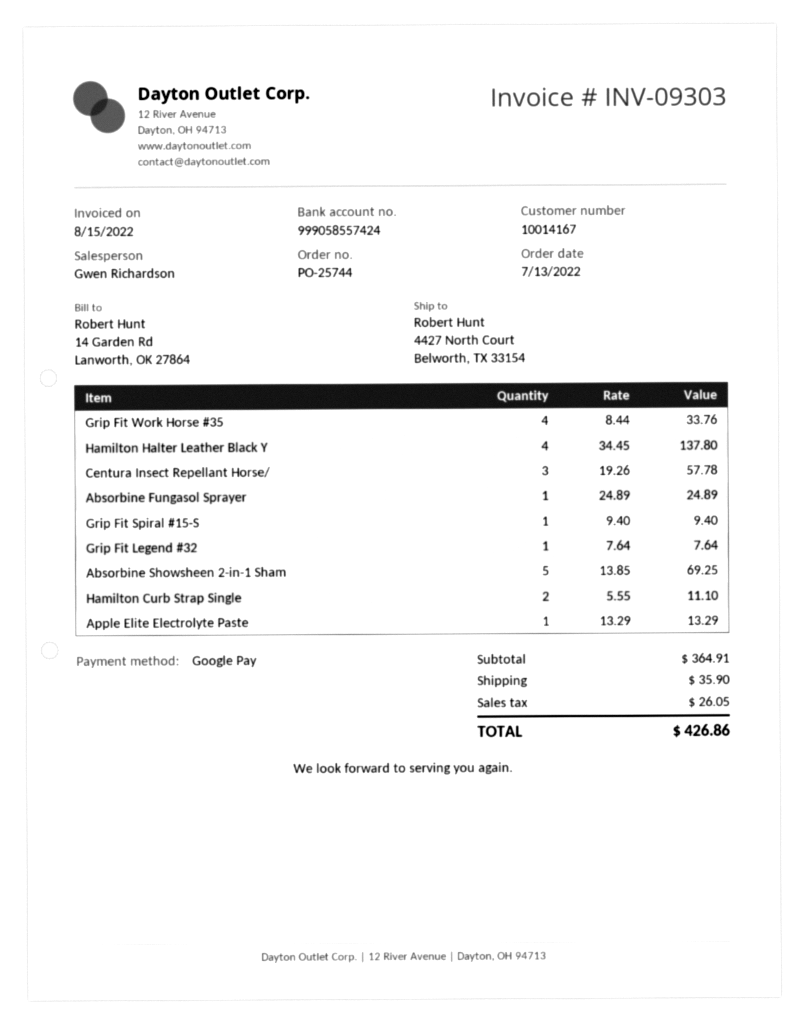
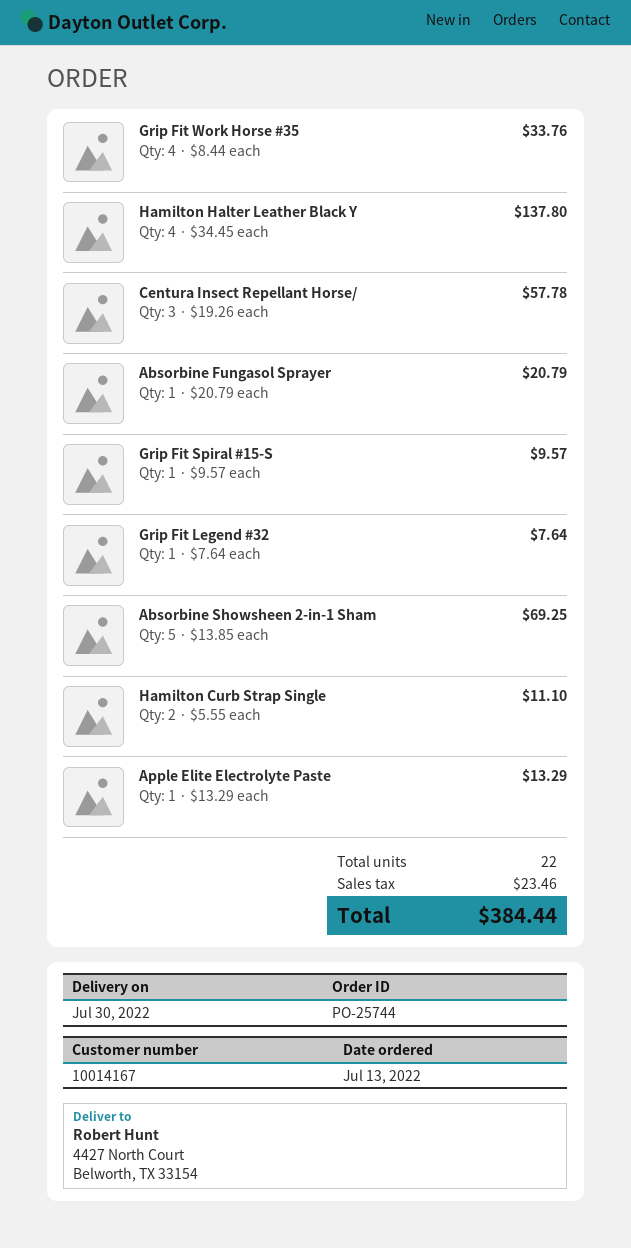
Absorbine Fungasol Sprayer: 1 x 24.89 = 24.89 -> 1 x 20.79 = 20.79
Grip Fit Spiral #15-S: 1 x 9.40 = 9.40 -> 1 x 9.57 = 9.57
shipping: 35.90 -> none
tax: 26.05 -> 23.46
total: 426.86 -> 384.44

